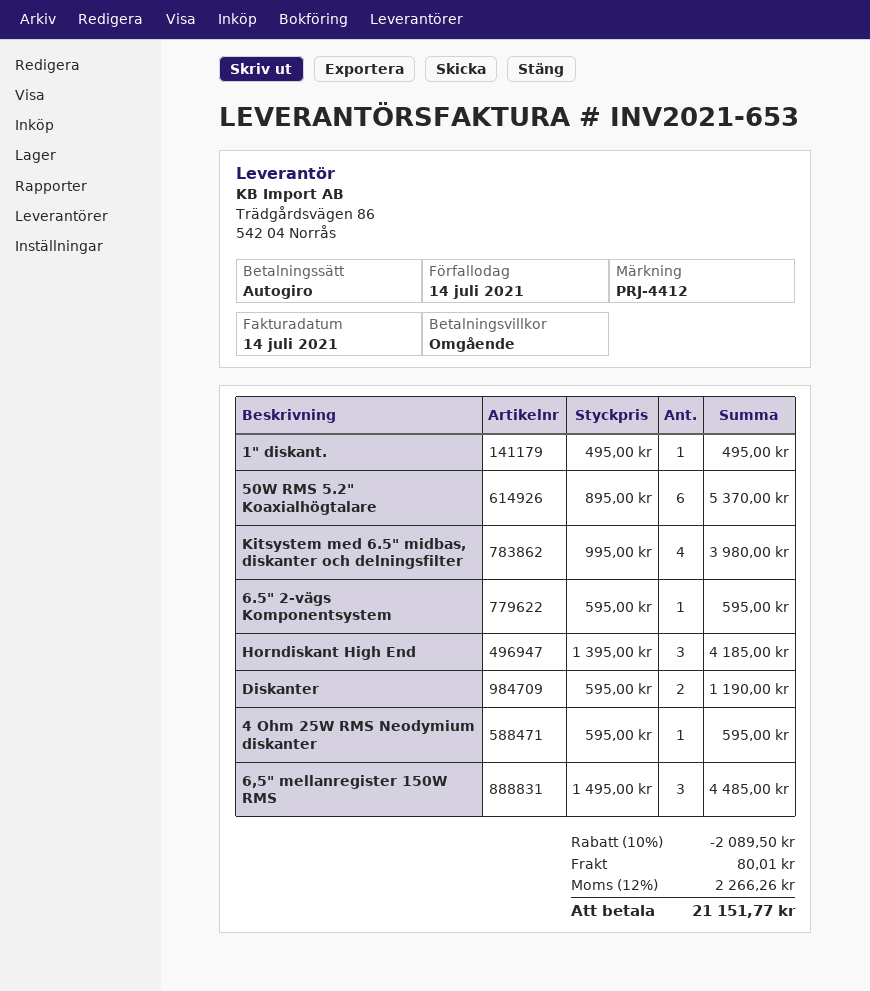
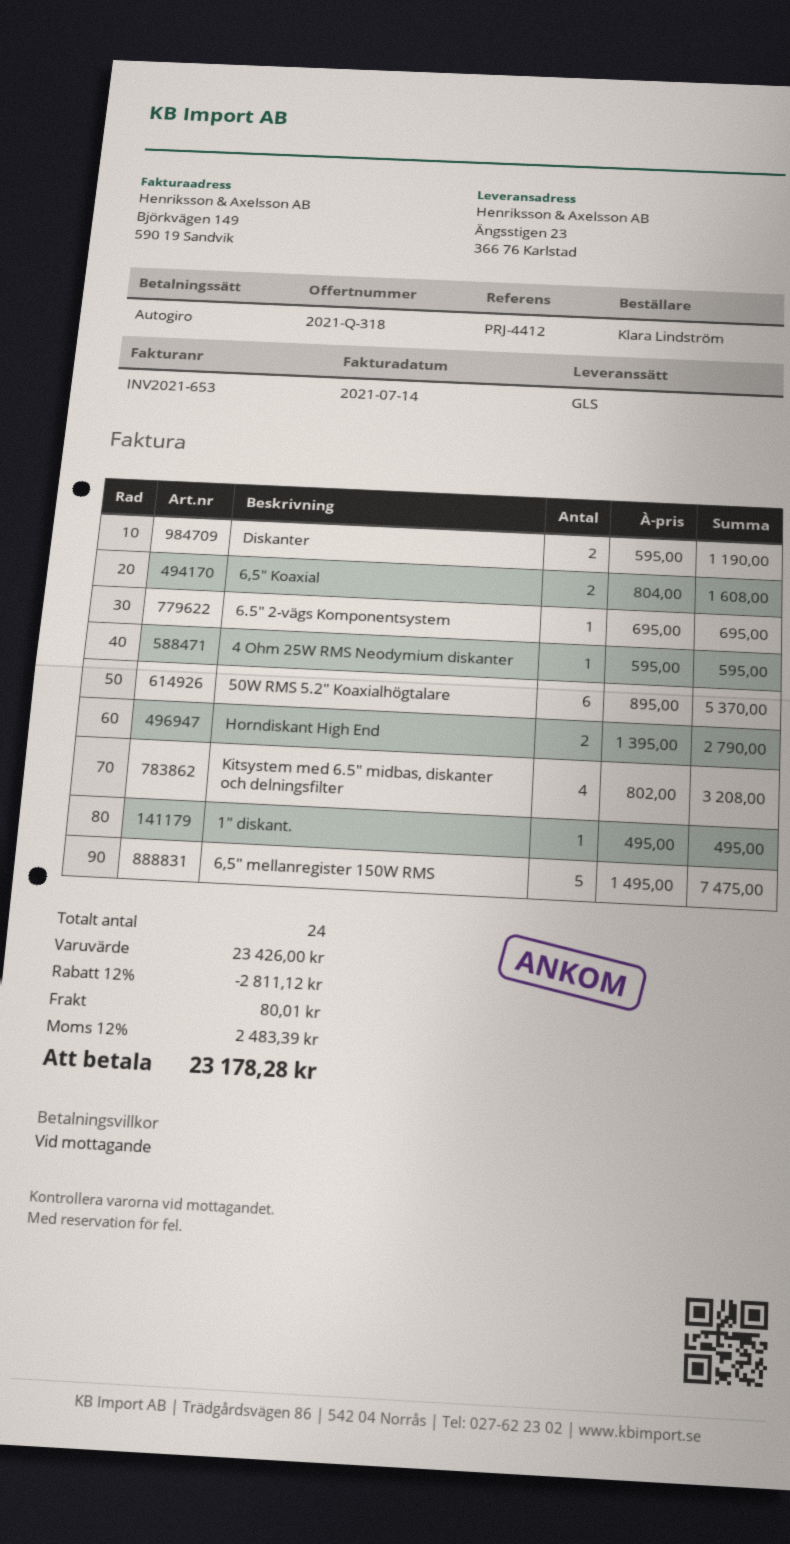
Kitsystem med 6.5" midbas, diskanter och delningsfilter: 4 x 995.00 = 3980.00 -> 4 x 802.00 = 3208.00
6.5" 2-vägs Komponentsystem: 1 x 595.00 = 595.00 -> 1 x 695.00 = 695.00
Horndiskant High End: 3 x 1395.00 = 4185.00 -> 2 x 1395.00 = 2790.00
6,5" mellanregister 150W RMS: 3 x 1495.00 = 4485.00 -> 5 x 1495.00 = 7475.00
6,5" Koaxial: none -> 2 x 804.00 = 1608.00
discount: 10% = 2089.50 -> 12% = 2811.12
tax: 12% = 2266.26 -> 12% = 2483.39
total: 21151.77 -> 23178.28

